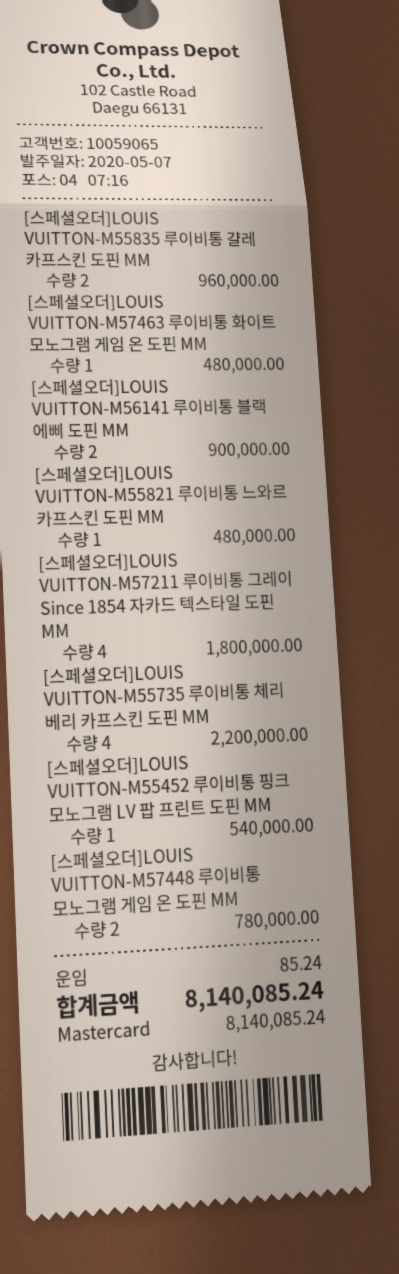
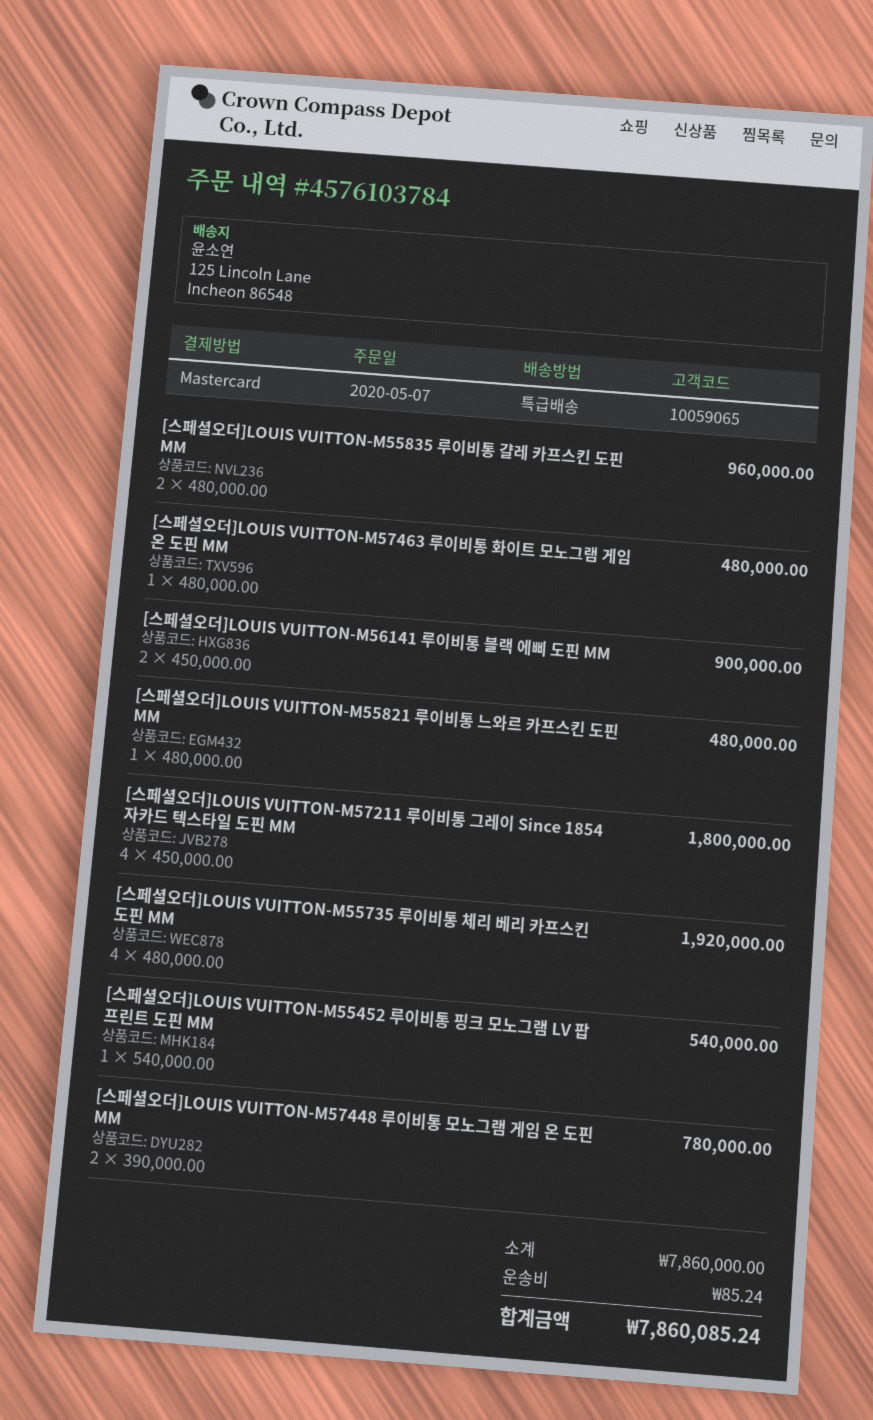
[스페셜오더]LOUIS VUITTON-M55735 루이비통 체리 베리 카프스킨 도핀 MM: 4 for 2200000.00 -> 4 for 1920000.00
total: 8140085.24 -> 7860085.24

